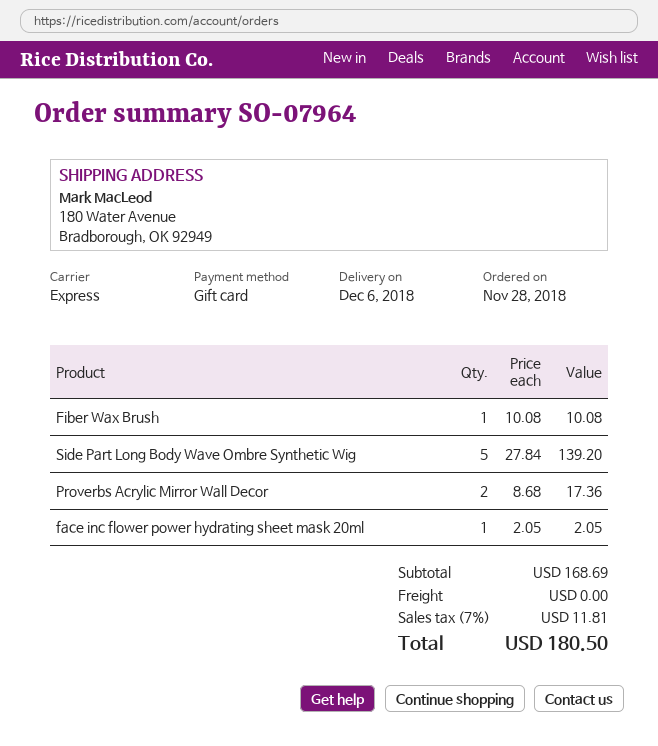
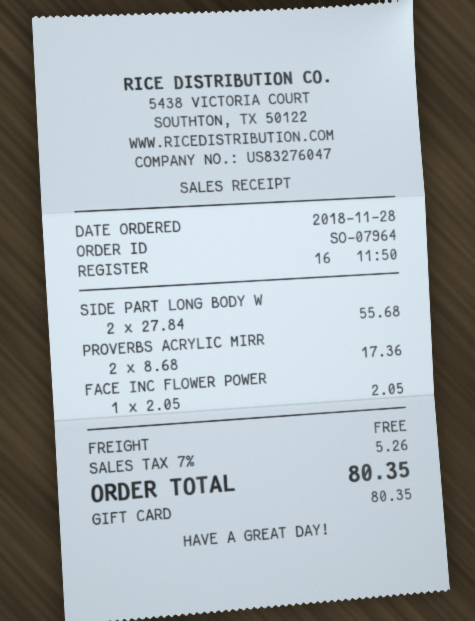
Fiber Wax Brush: 1 x 10.08 = 10.08 -> none
Side Part Long Body Wave Ombre Synthetic Wig: 5 x 27.84 = 139.20 -> 2 x 27.84 = 55.68
tax: 7% = 11.81 -> 7% = 5.26
total: 180.50 -> 80.35

